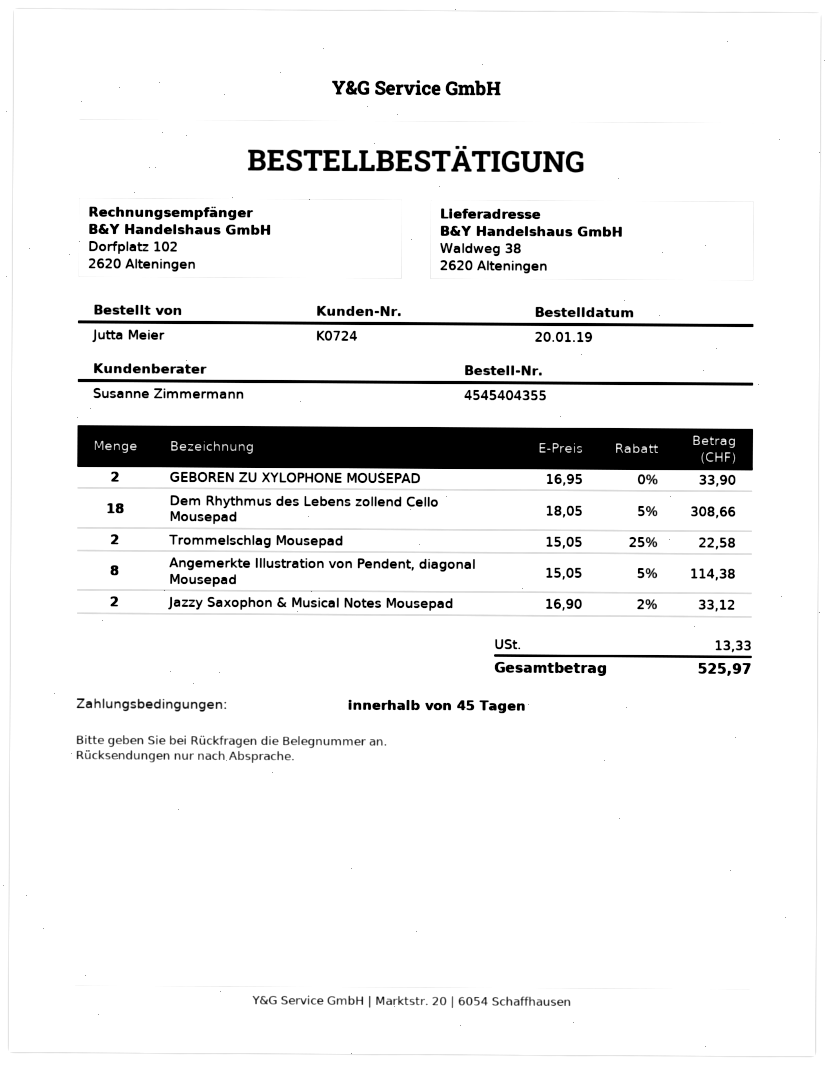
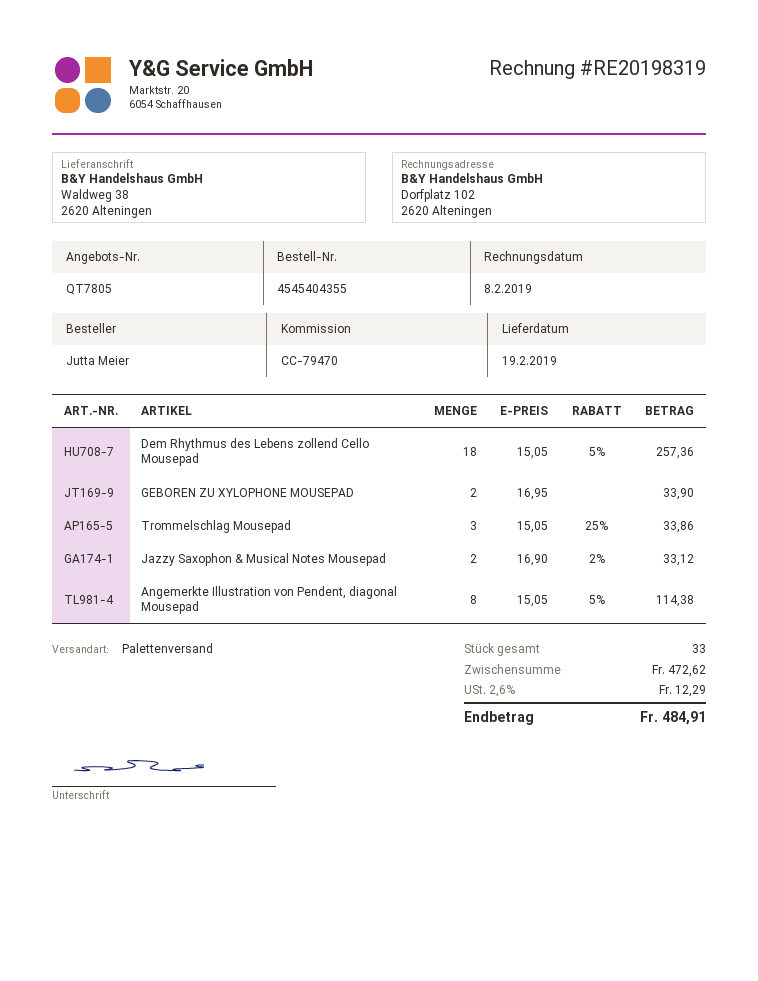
Dem Rhythmus des Lebens zollend Cello Mousepad: 18 x 18.05 - 5% = 308.66 -> 18 x 15.05 - 5% = 257.36
Trommelschlag Mousepad: 2 x 15.05 - 25% = 22.58 -> 3 x 15.05 - 25% = 33.86
tax: 13.33 -> 12.29
total: 525.97 -> 484.91

